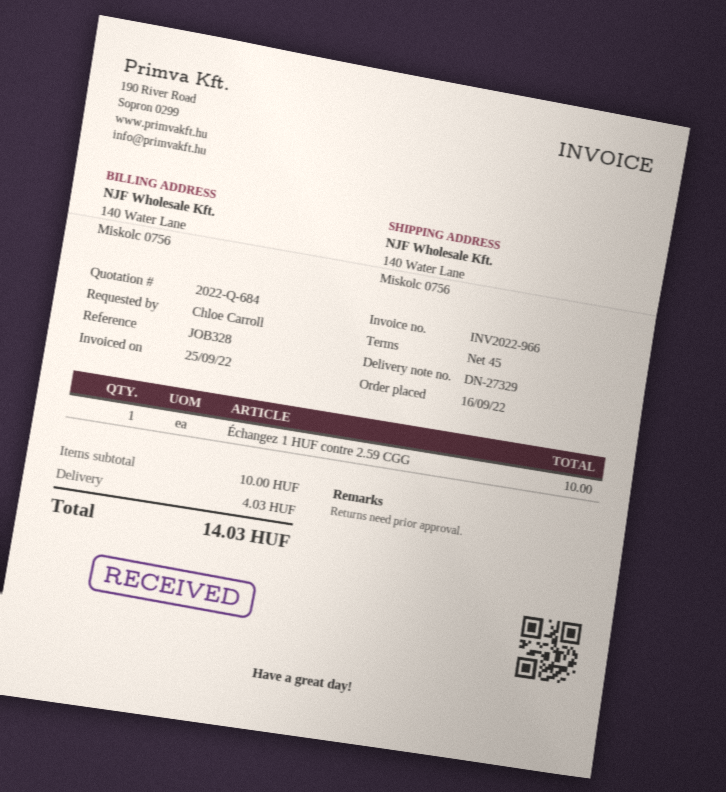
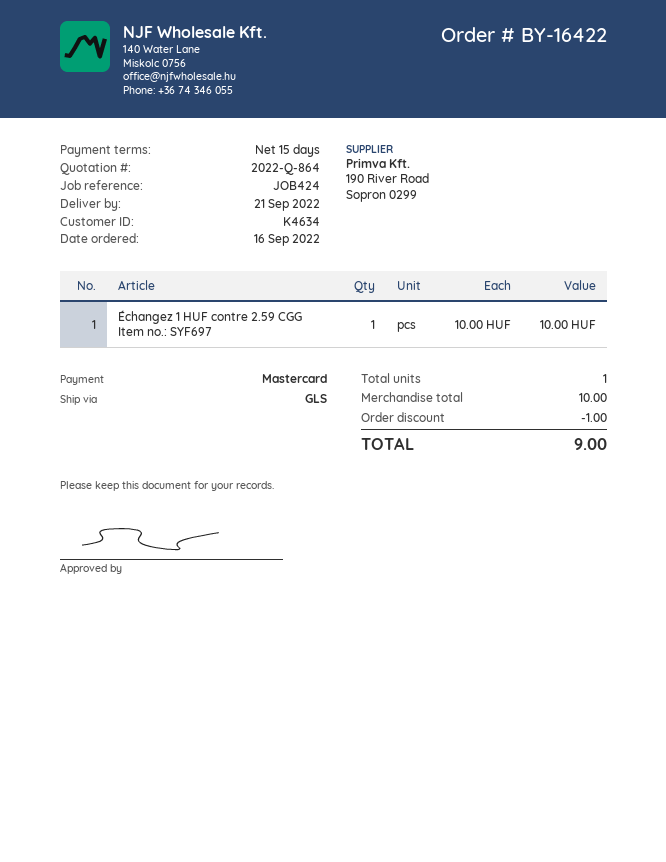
quote number: 2022-Q-684 -> 2022-Q-864
payment terms: 45 days -> 15 days
reference: JOB328 -> JOB424
discount: none -> 1.00
shipping: 4.03 -> none
total: 14.03 -> 9.00

